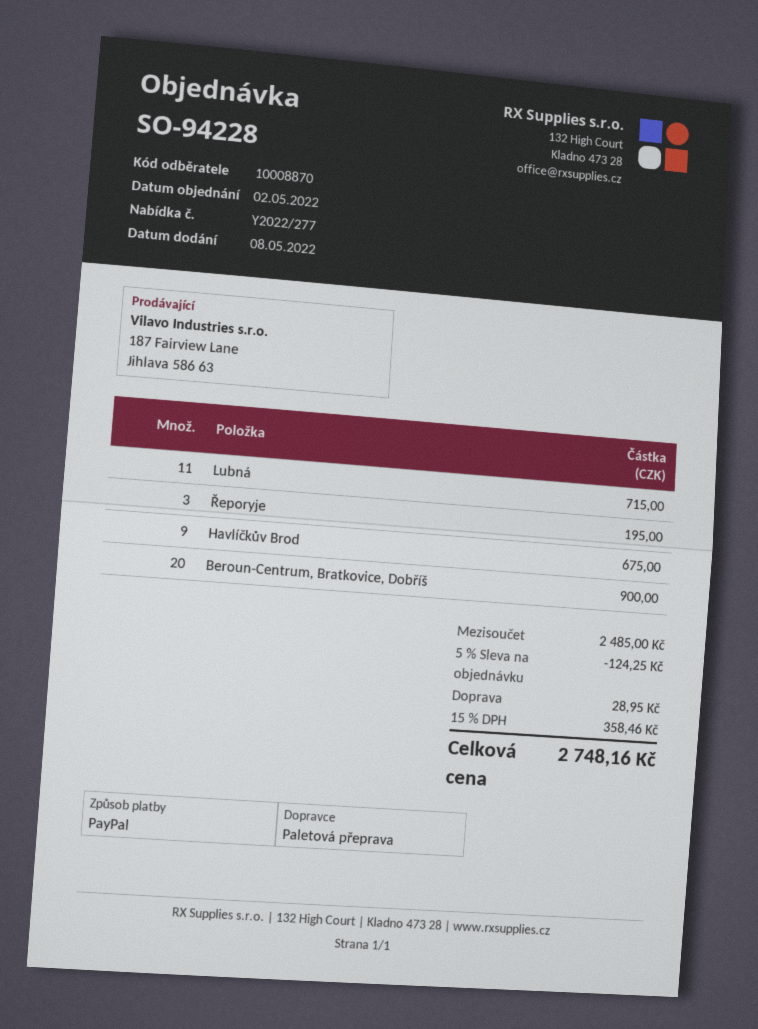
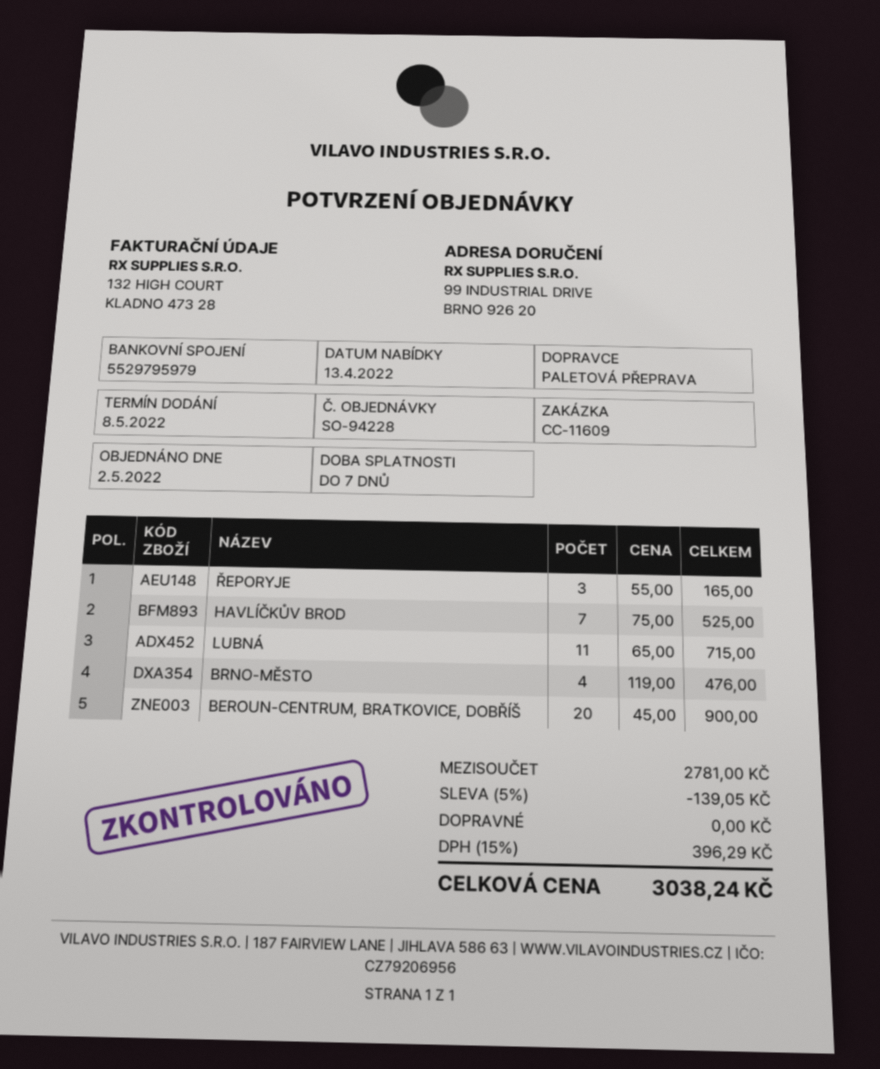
Řeporyje: 3 for 195.00 -> 3 for 165.00
Havlíčkův Brod: 9 for 675.00 -> 7 for 525.00
BRNO-MĚSTO: none -> 4 for 476.00
subtotal: 2485.00 -> 2781.00
discount: 5% = 124.25 -> 5% = 139.05
shipping: 28.95 -> 0.00
tax: 15% = 358.46 -> 15% = 396.29
total: 2748.16 -> 3038.24

